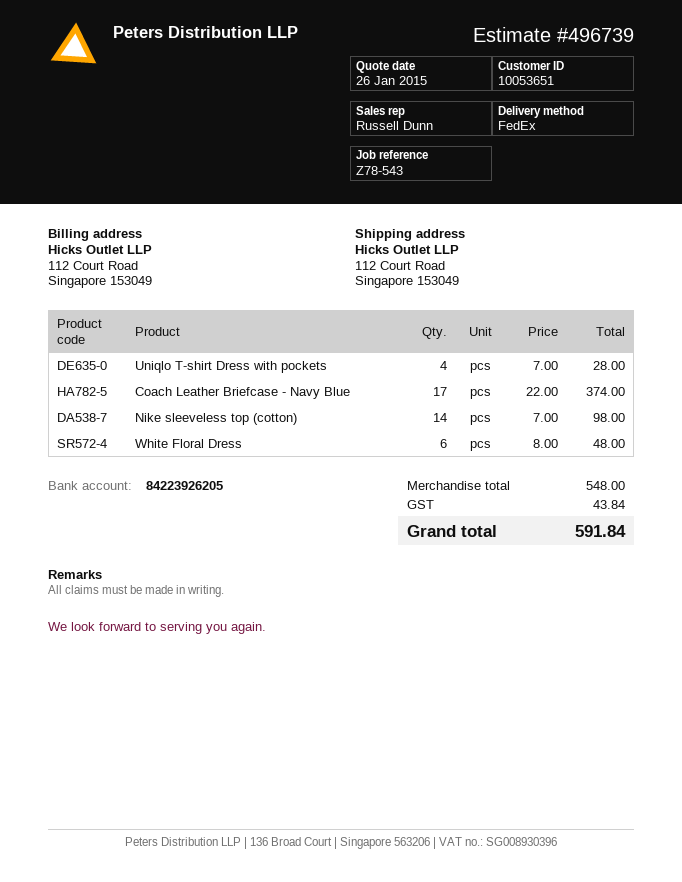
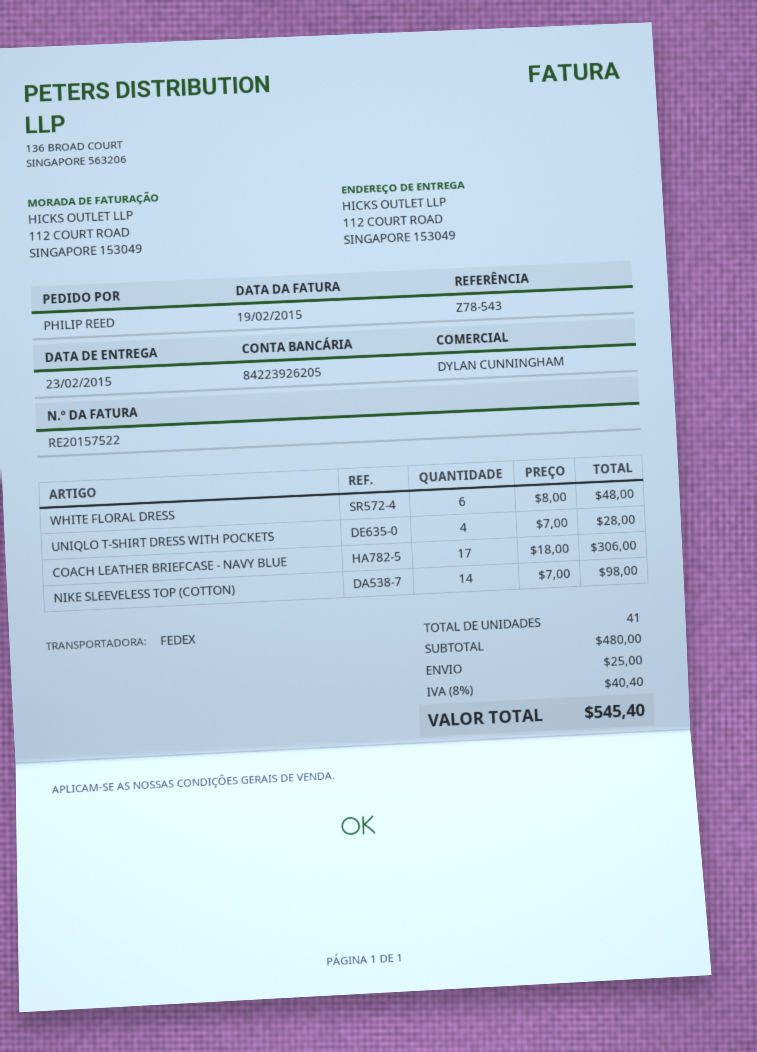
sales rep: Russell Dunn -> DYLAN CUNNINGHAM
Coach Leather Briefcase - Navy Blue: 17 x 22.00 = 374.00 -> 17 x 18.00 = 306.00
subtotal: 548.00 -> 480.00
shipping: none -> 25.00
tax: 43.84 -> 40.40
total: 591.84 -> 545.40

